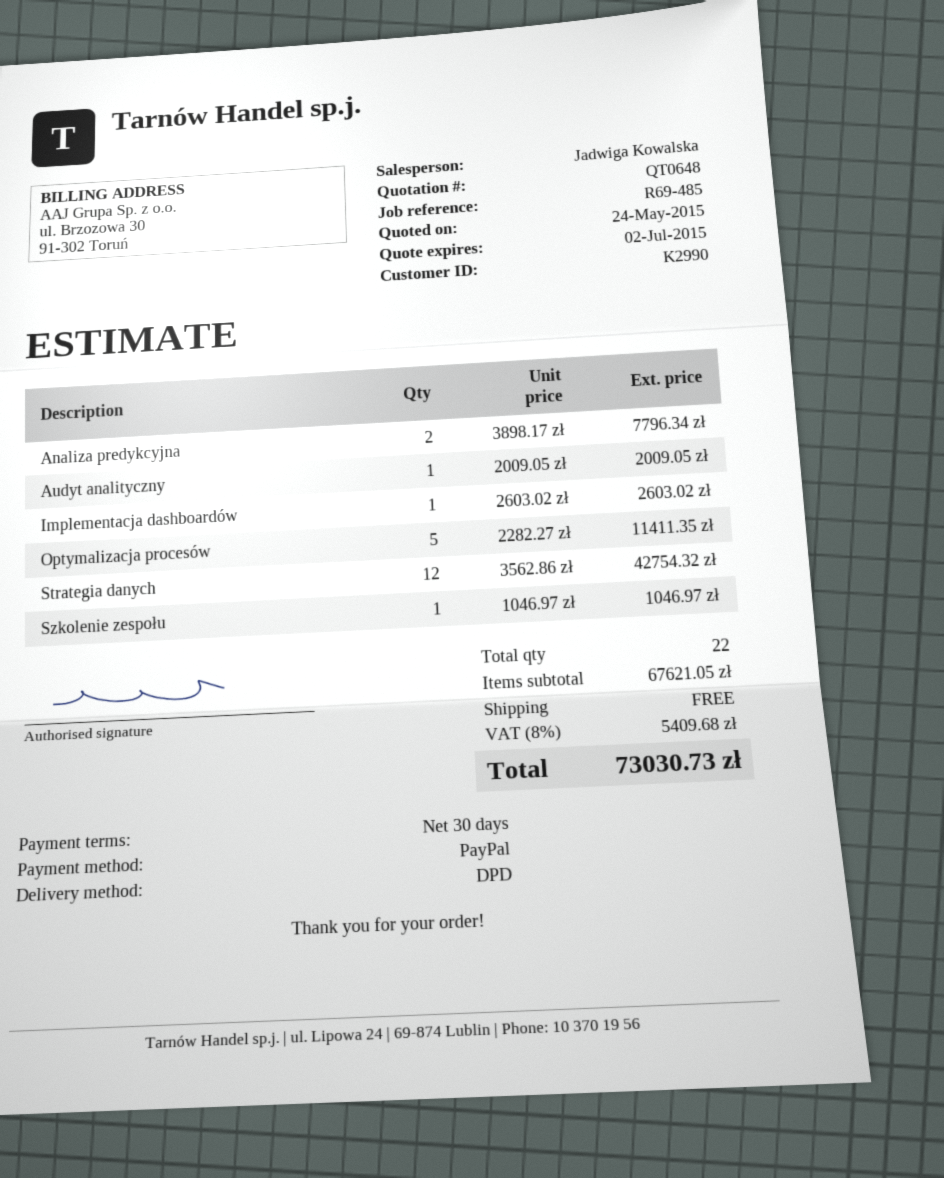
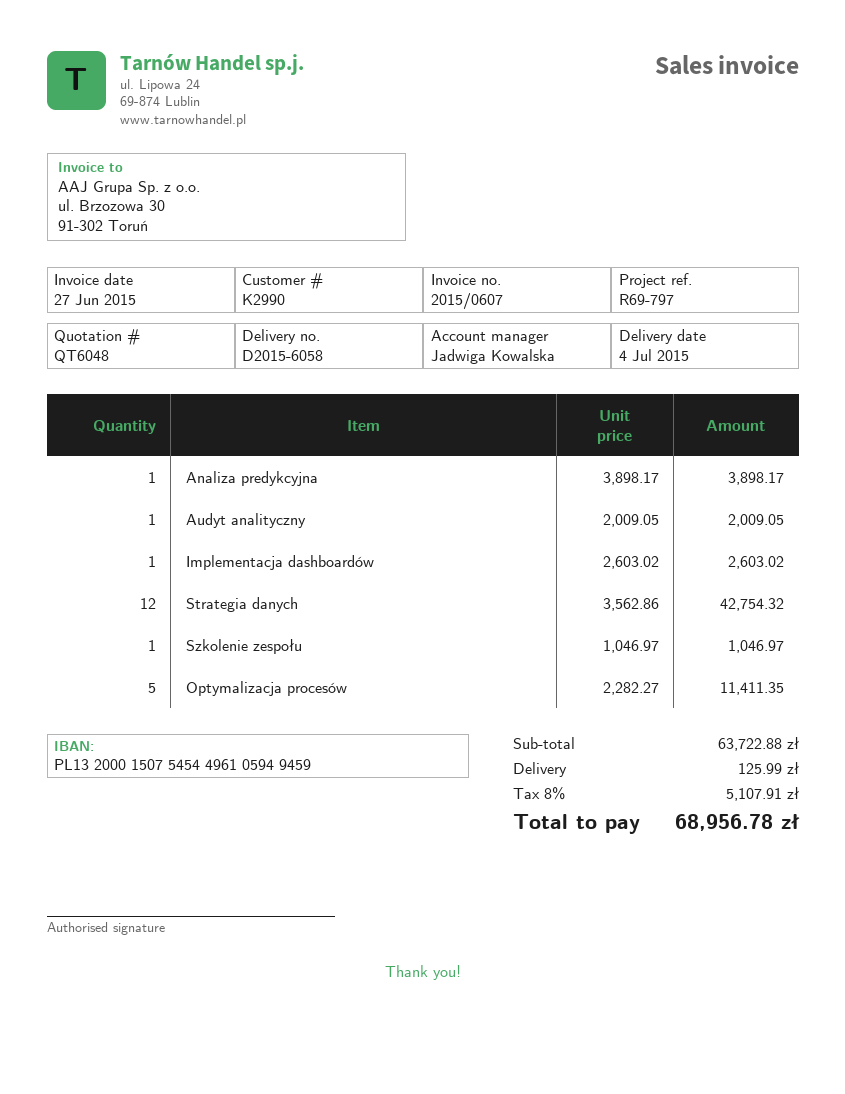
quote number: QT0648 -> QT6048
reference: R69-485 -> R69-797
Analiza predykcyjna: 2 x 3898.17 = 7796.34 -> 1 x 3898.17 = 3898.17
subtotal: 67621.05 -> 63722.88
shipping: 0.00 -> 125.99
tax: 8% = 5409.68 -> 8% = 5107.91
total: 73030.73 -> 68956.78

